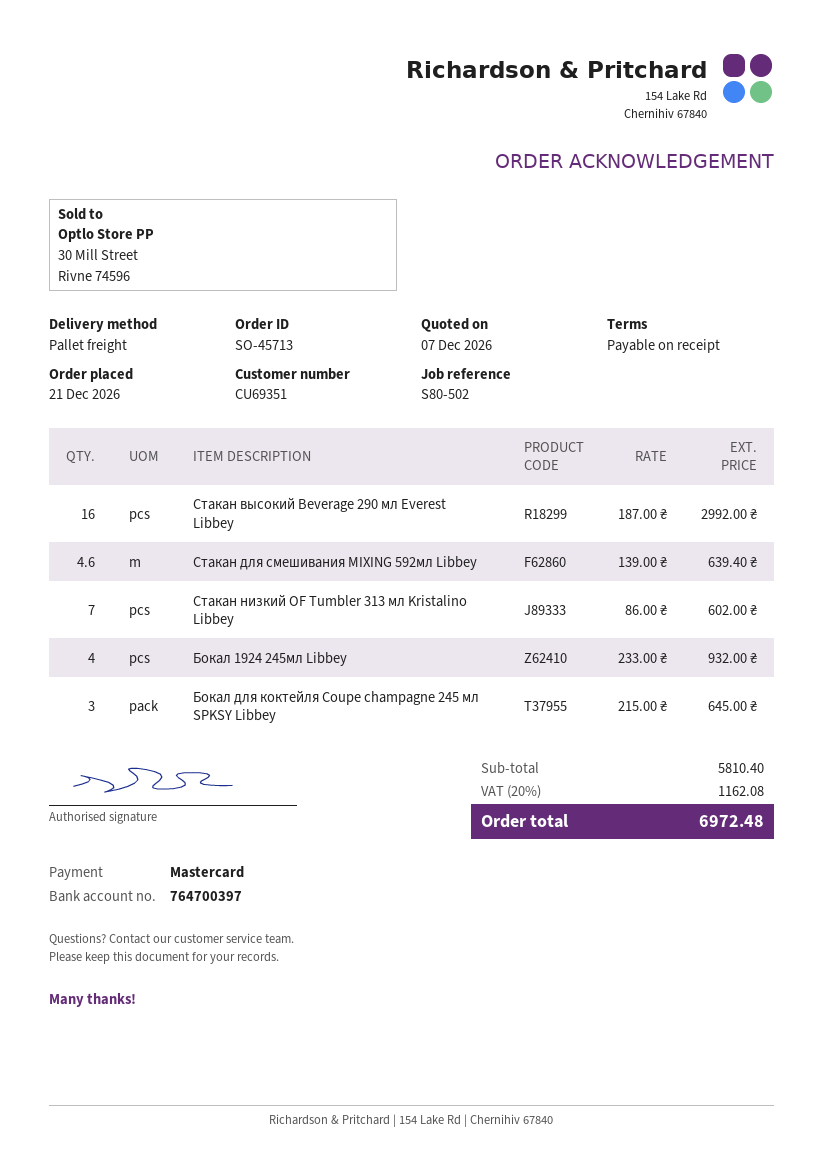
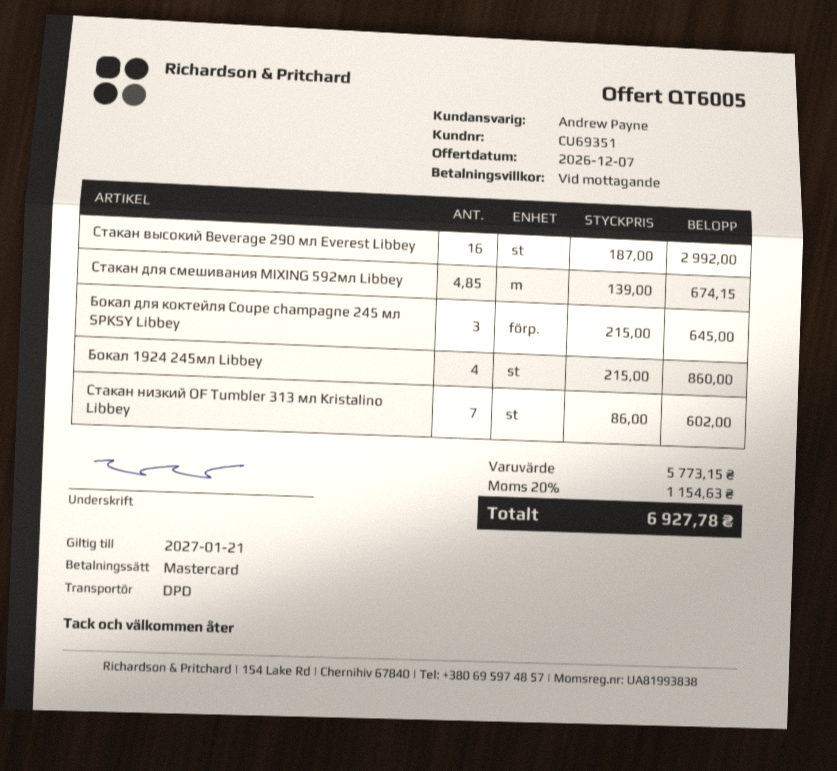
shipping method: pallet freight -> DPD
Стакан для смешивания MIXING 592мл Libbey: 4.6 x 139.00 = 639.40 -> 4.85 x 139.00 = 674.15
Бокал 1924 245мл Libbey: 4 x 233.00 = 932.00 -> 4 x 215.00 = 860.00
subtotal: 5810.40 -> 5773.15
tax: 20% = 1162.08 -> 20% = 1154.63
total: 6972.48 -> 6927.78

